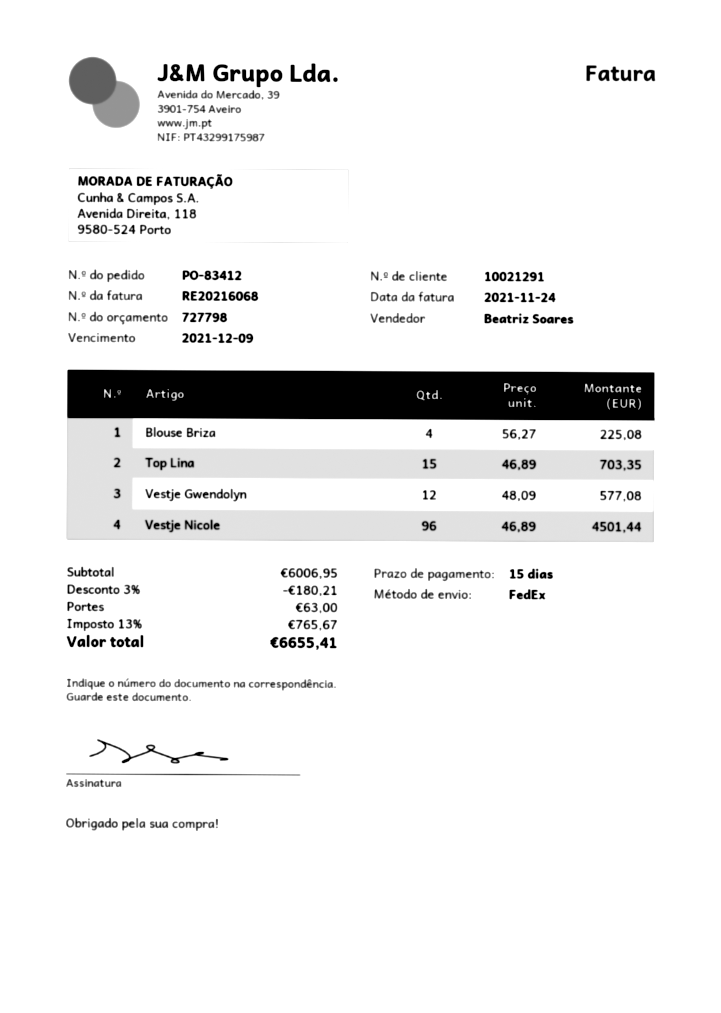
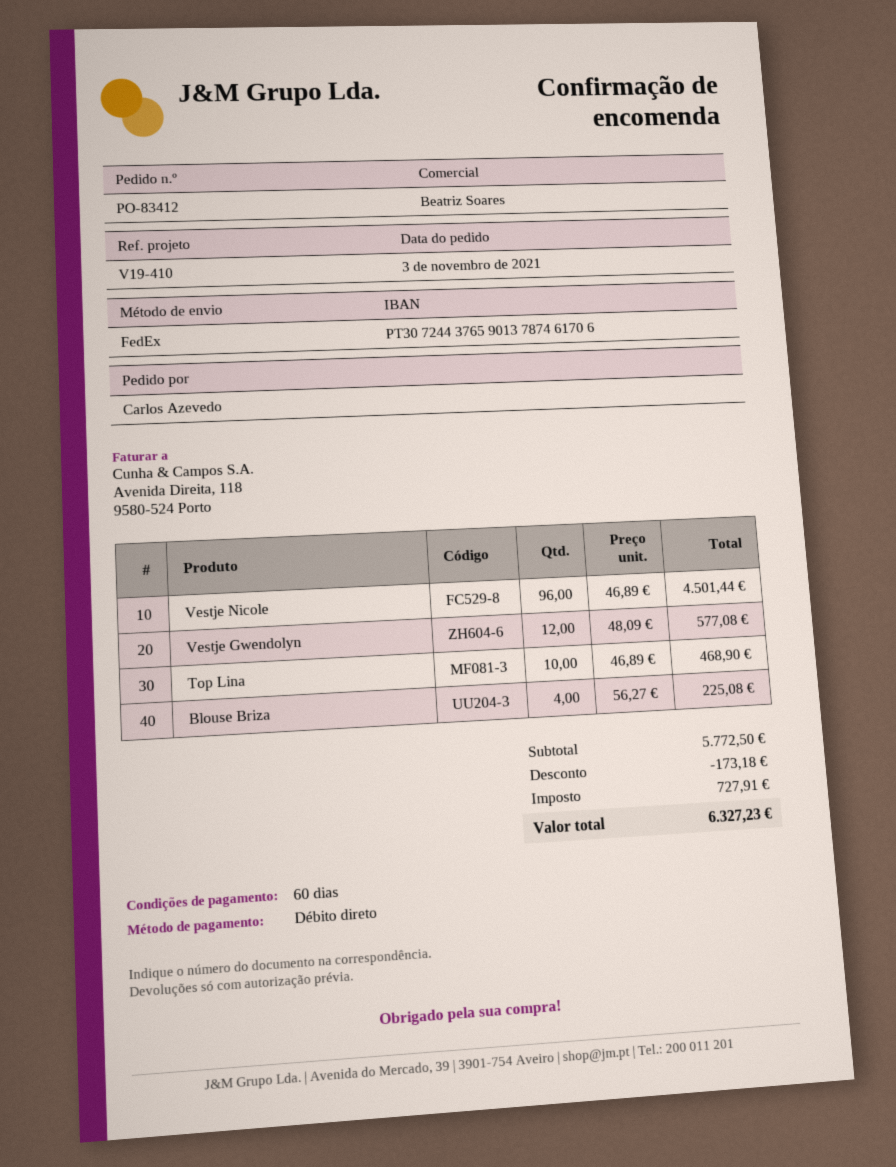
payment terms: 15 days -> 60 days
Top Lina: 15 x 46.89 = 703.35 -> 10 x 46.89 = 468.90
subtotal: 6006.95 -> 5772.50
discount: 180.21 -> 173.18
shipping: 63.00 -> none
tax: 765.67 -> 727.91
total: 6655.41 -> 6327.23

